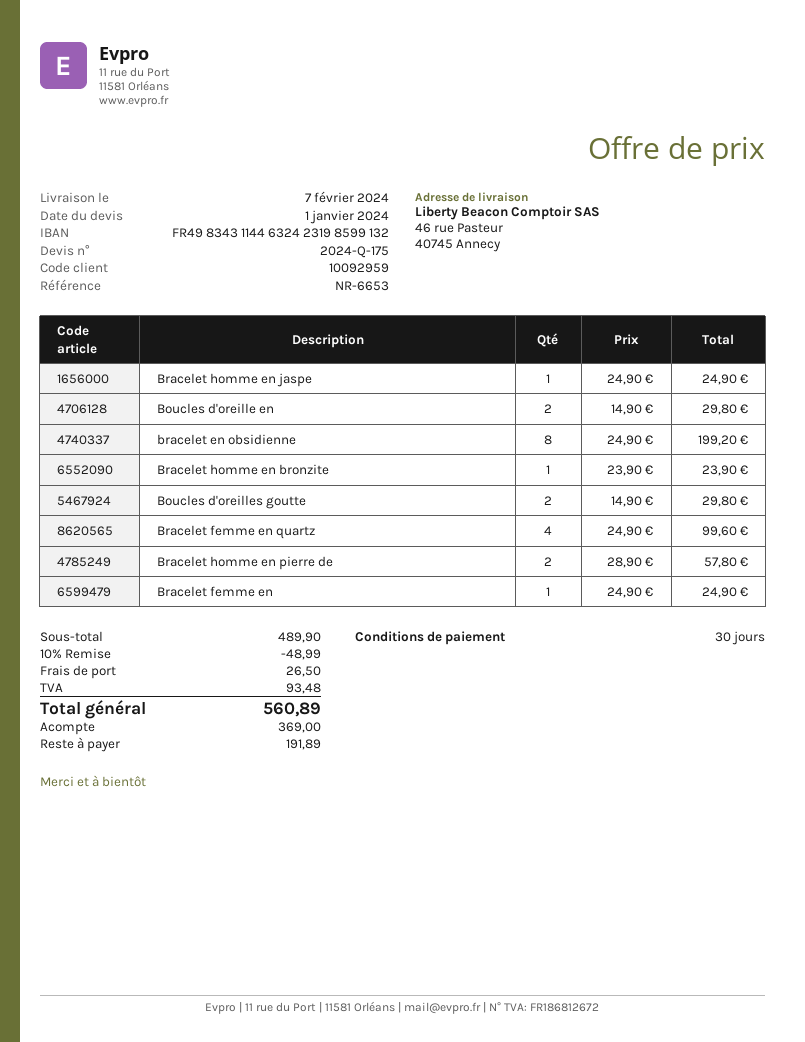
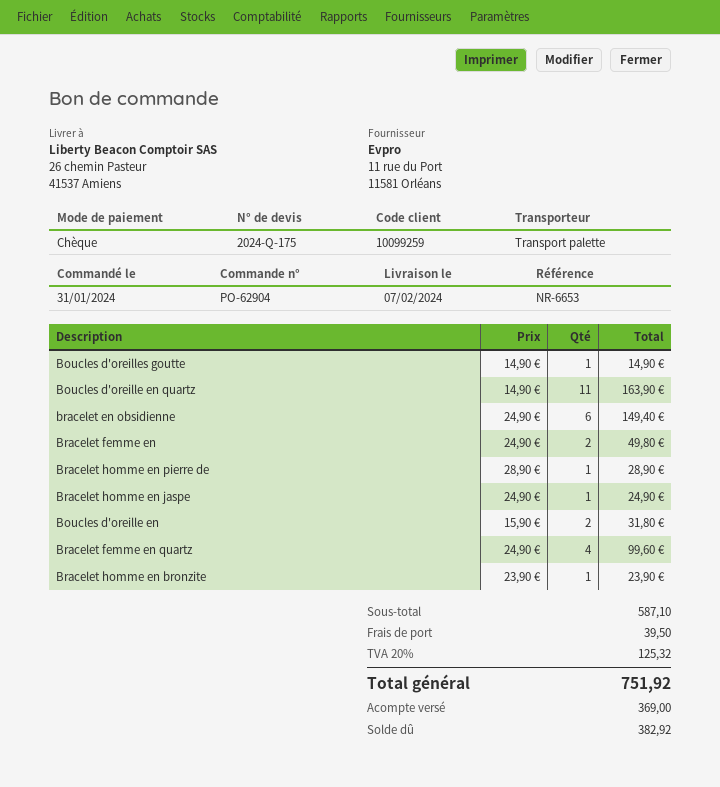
customer number: 10092959 -> 10099259
ship to: 46 rue Pasteur, 40745 Annecy -> 26 chemin Pasteur, 41537 Amiens
Boucles d'oreille en: 2 x 14.90 = 29.80 -> 2 x 15.90 = 31.80
bracelet en obsidienne: 8 x 24.90 = 199.20 -> 6 x 24.90 = 149.40
Boucles d'oreilles goutte: 2 x 14.90 = 29.80 -> 1 x 14.90 = 14.90
Bracelet homme en pierre de: 2 x 28.90 = 57.80 -> 1 x 28.90 = 28.90
Bracelet femme en: 1 x 24.90 = 24.90 -> 2 x 24.90 = 49.80
Boucles d'oreille en quartz: none -> 11 x 14.90 = 163.90
subtotal: 489.90 -> 587.10
discount: 10% = 48.99 -> none
shipping: 26.50 -> 39.50
tax: 93.48 -> 125.32
total: 560.89 -> 751.92
balance: 191.89 -> 382.92

